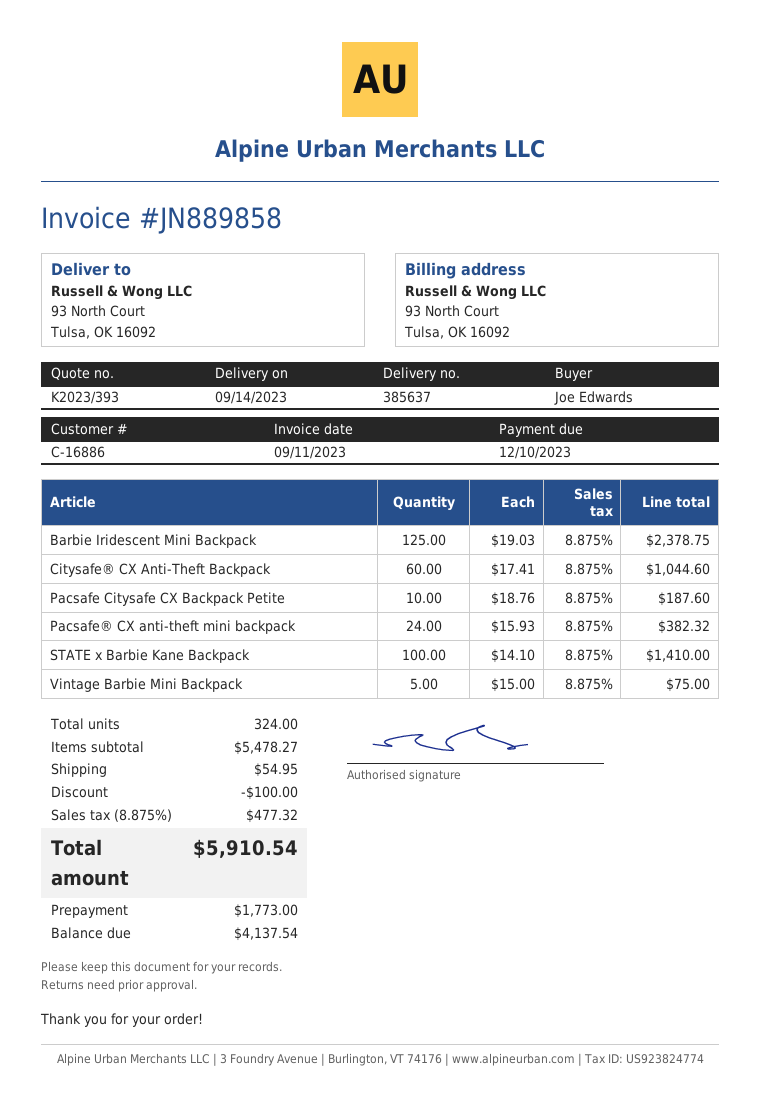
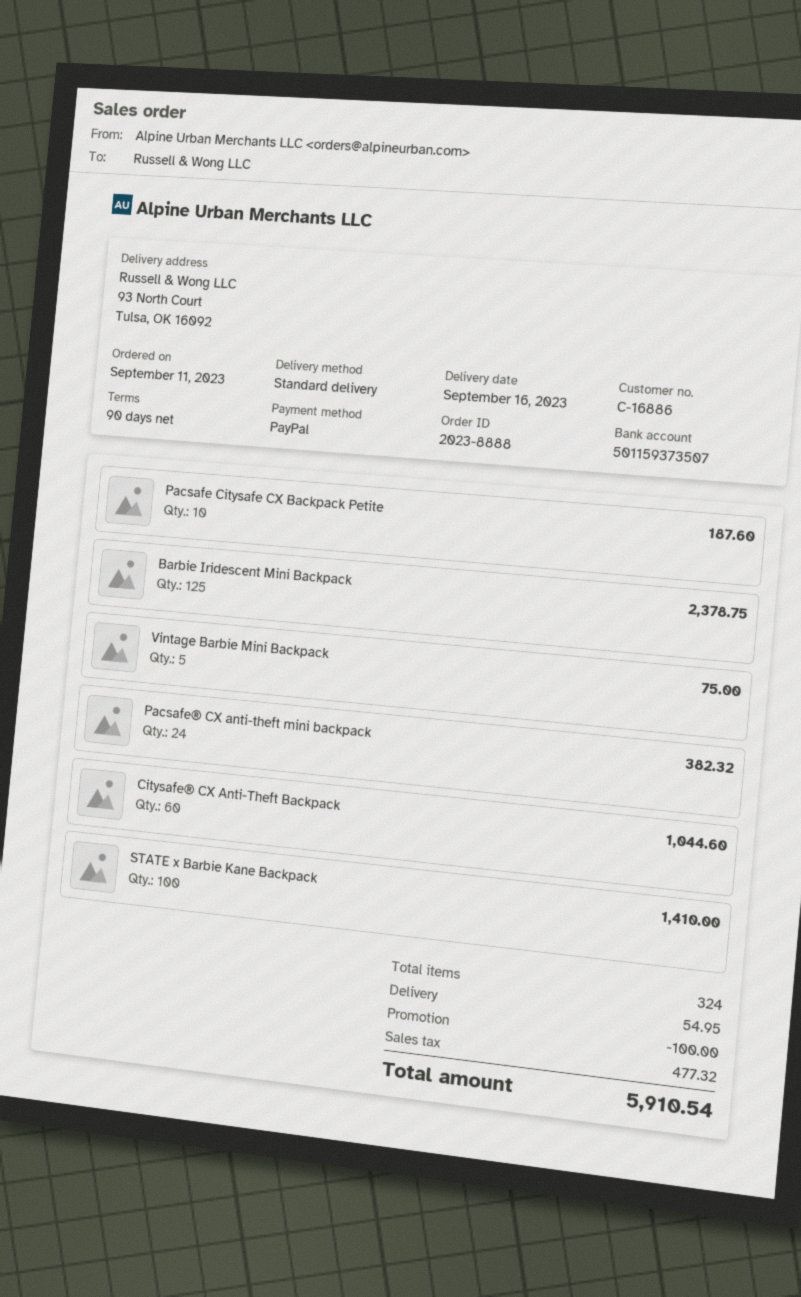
delivery date: 2023-09-14 -> 2023-09-16

